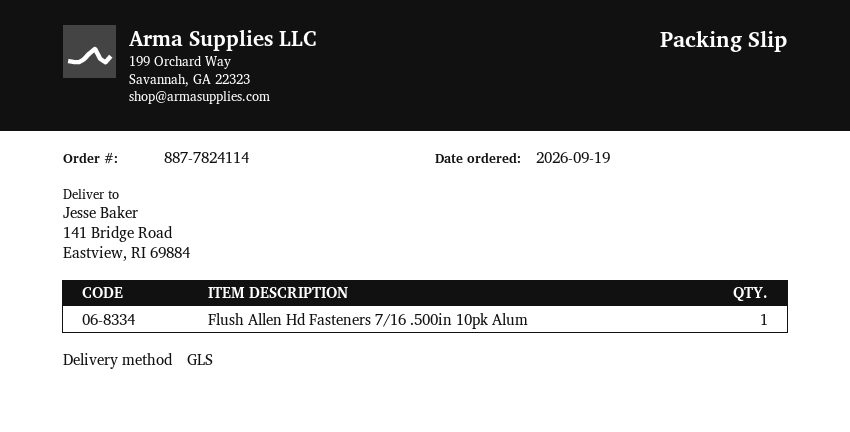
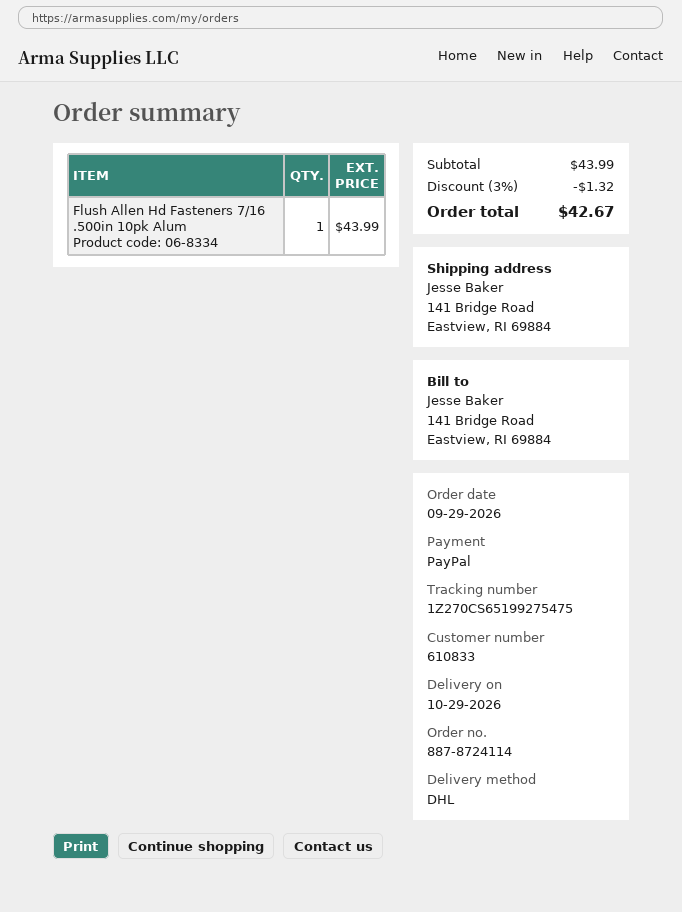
order number: 887-7824114 -> 887-8724114
order date: 2026-09-19 -> 2026-09-29
shipping method: GLS -> DHL

